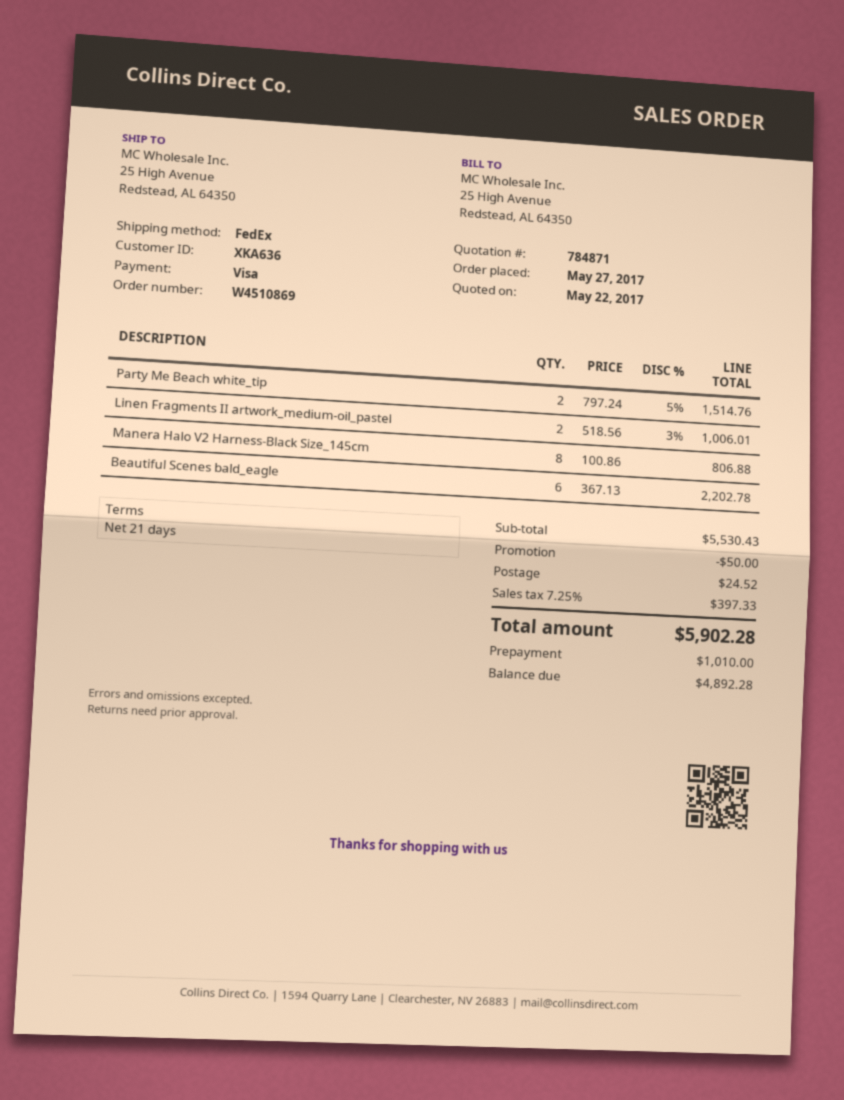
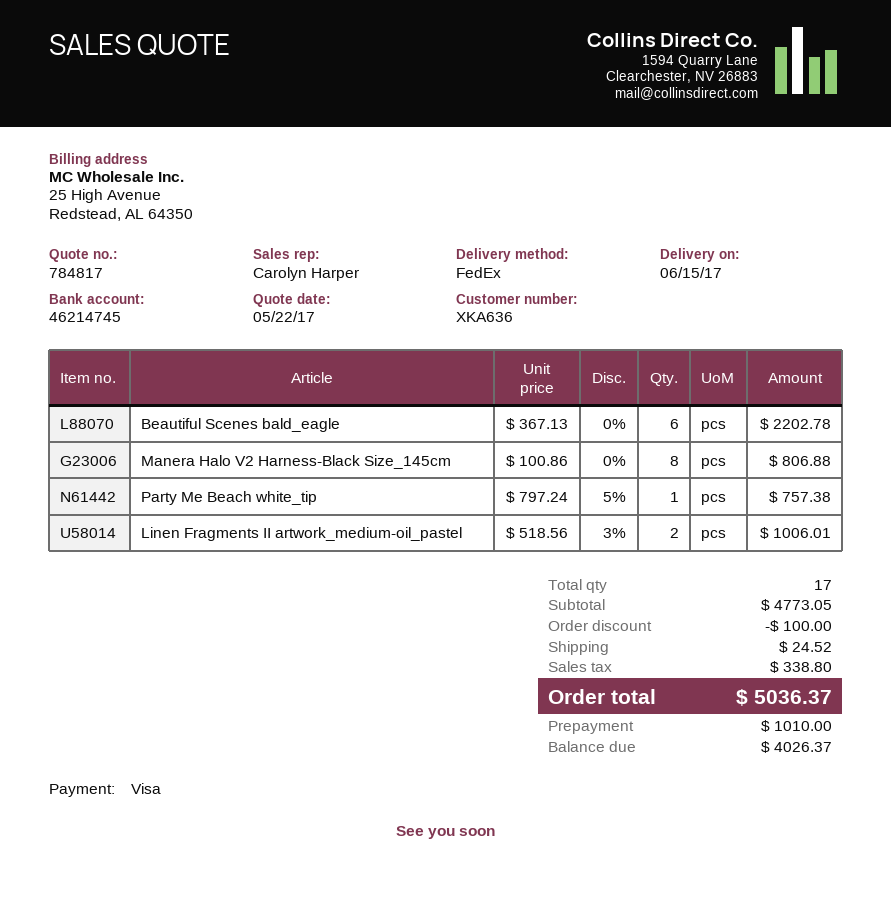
quote number: 784871 -> 784817
Party Me Beach white_tip: 2 x 797.24 - 5% = 1514.76 -> 1 x 797.24 - 5% = 757.38
subtotal: 5530.43 -> 4773.05
discount: 50.00 -> 100.00
tax: 397.33 -> 338.80
total: 5902.28 -> 5036.37
balance: 4892.28 -> 4026.37

